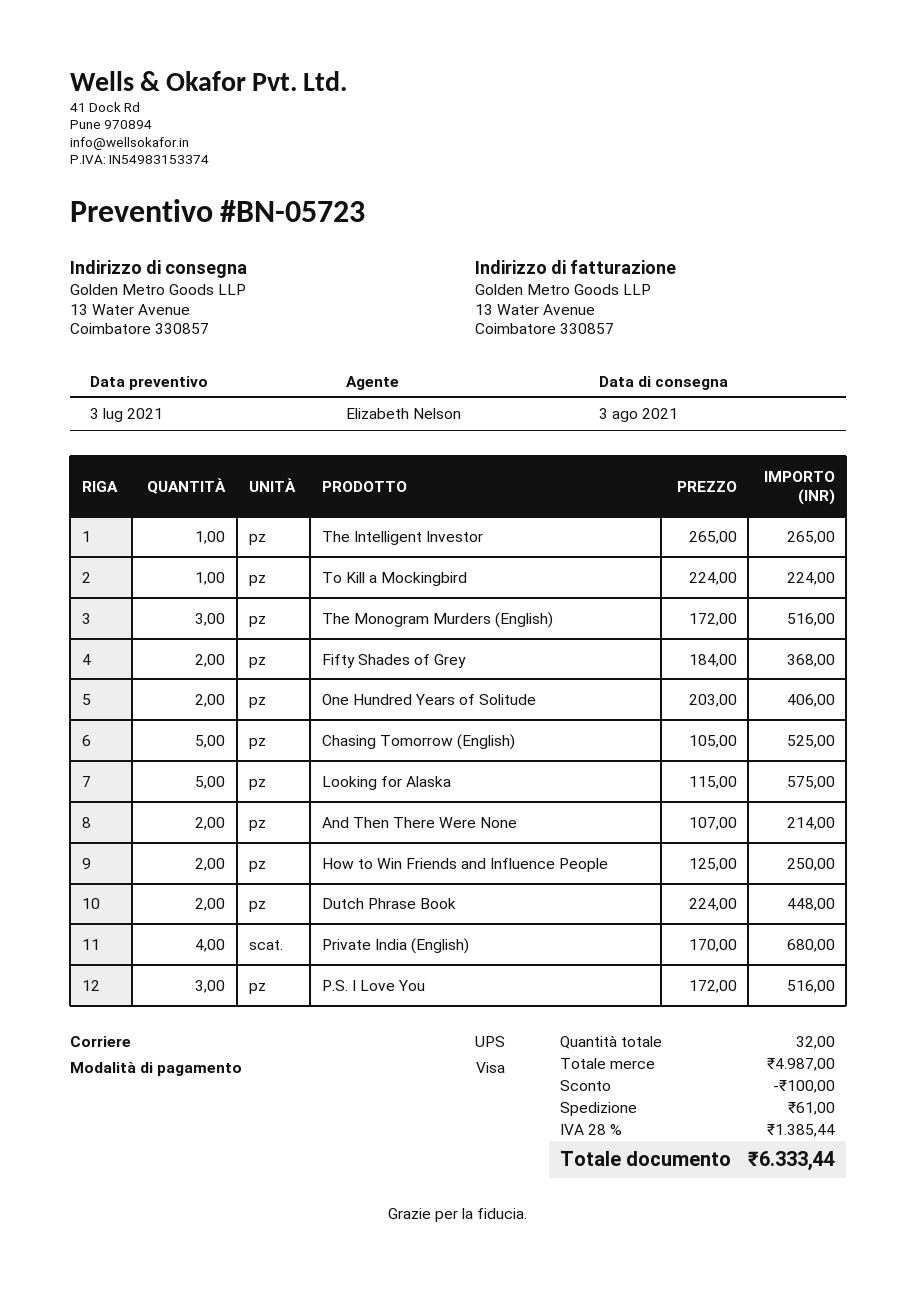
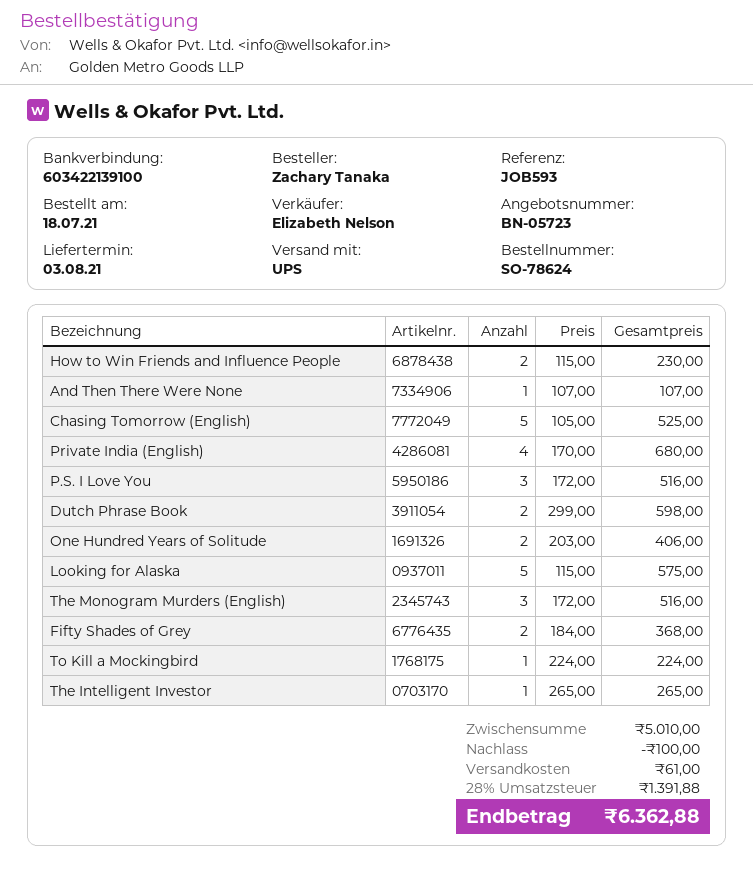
And Then There Were None: 2 x 107.00 = 214.00 -> 1 x 107.00 = 107.00
How to Win Friends and Influence People: 2 x 125.00 = 250.00 -> 2 x 115.00 = 230.00
Dutch Phrase Book: 2 x 224.00 = 448.00 -> 2 x 299.00 = 598.00
subtotal: 4987.00 -> 5010.00
tax: 28% = 1385.44 -> 28% = 1391.88
total: 6333.44 -> 6362.88

